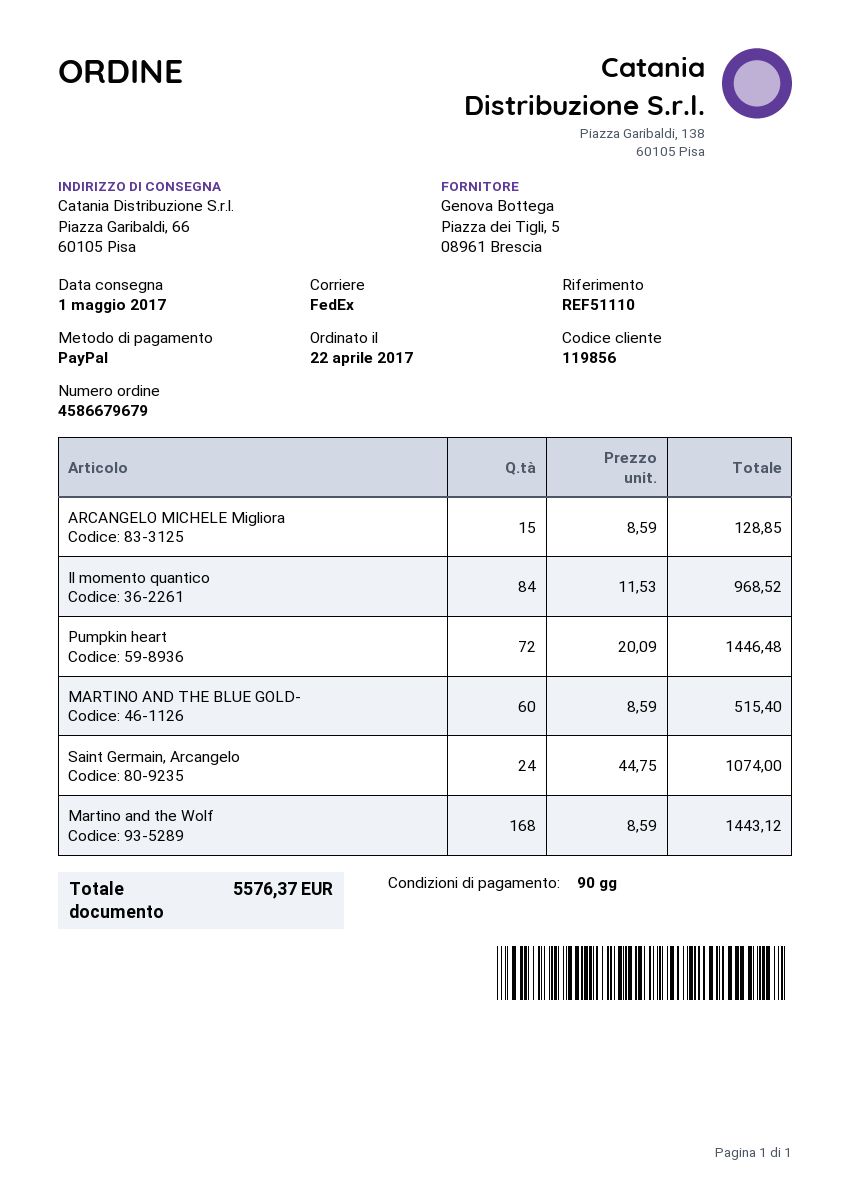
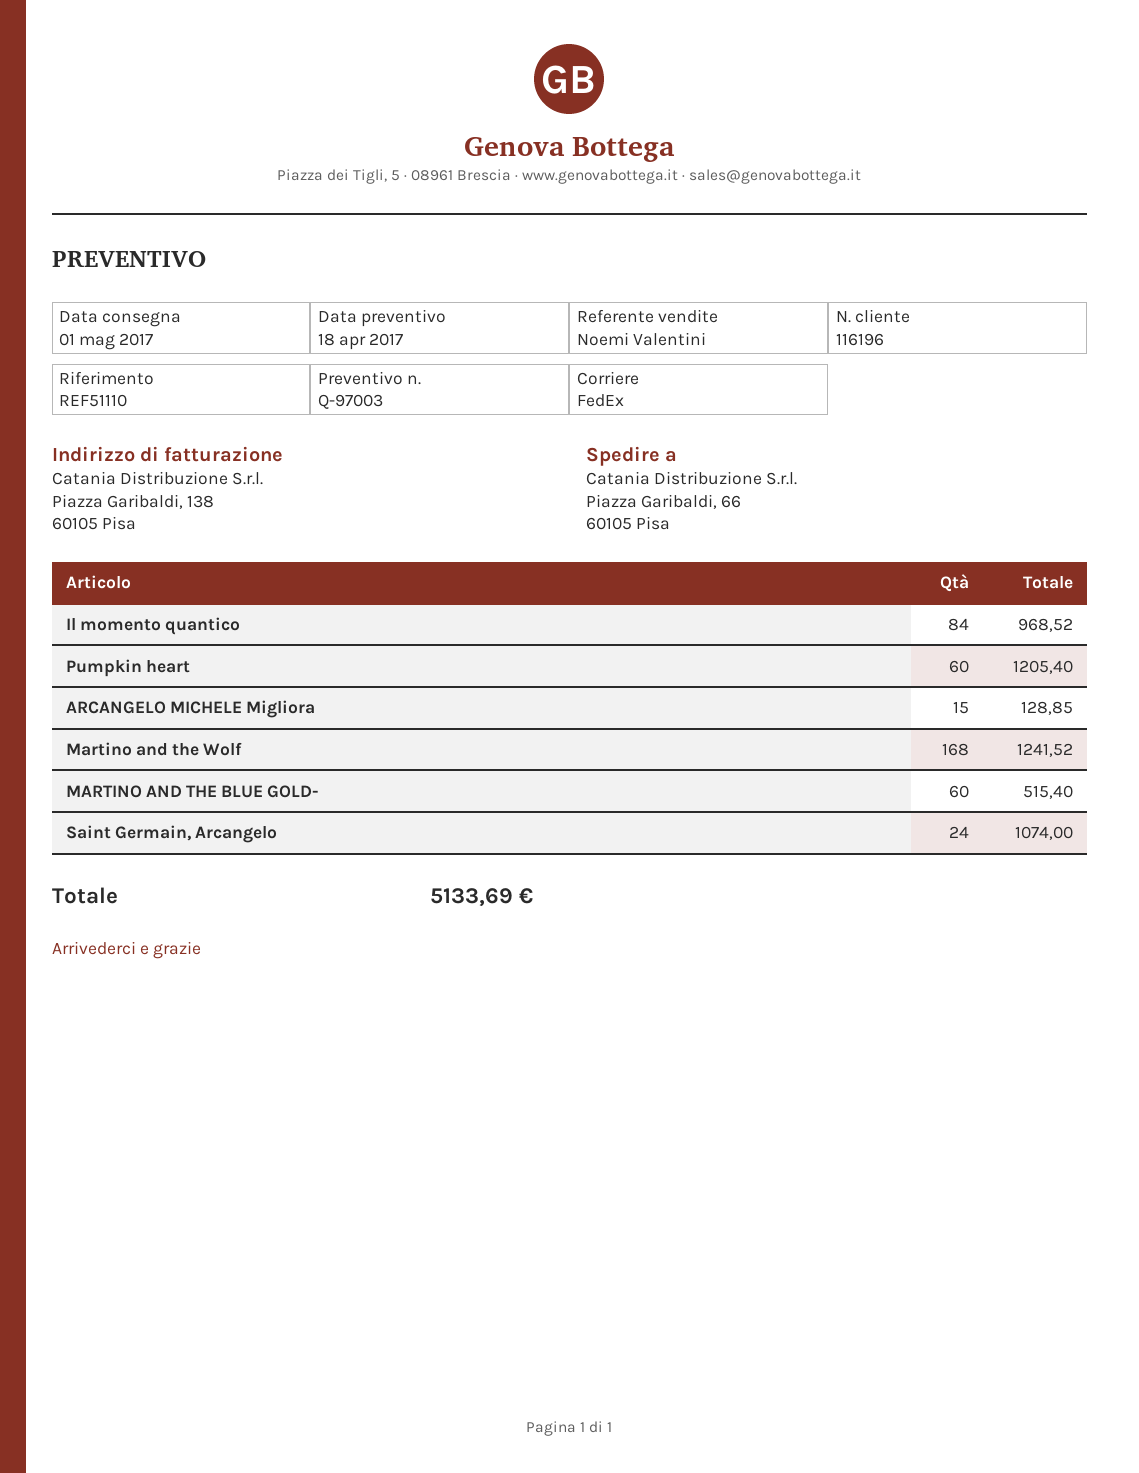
customer number: 119856 -> 116196
Pumpkin heart: 72 for 1446.48 -> 60 for 1205.40
Martino and the Wolf: 168 for 1443.12 -> 168 for 1241.52
total: 5576.37 -> 5133.69

